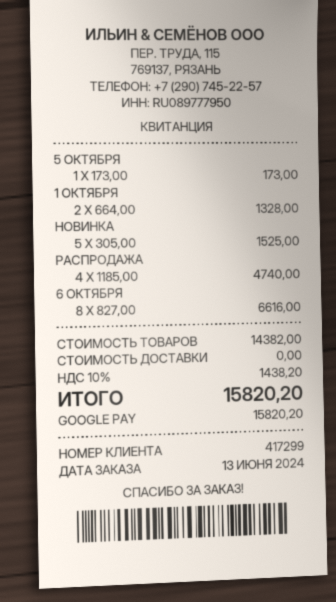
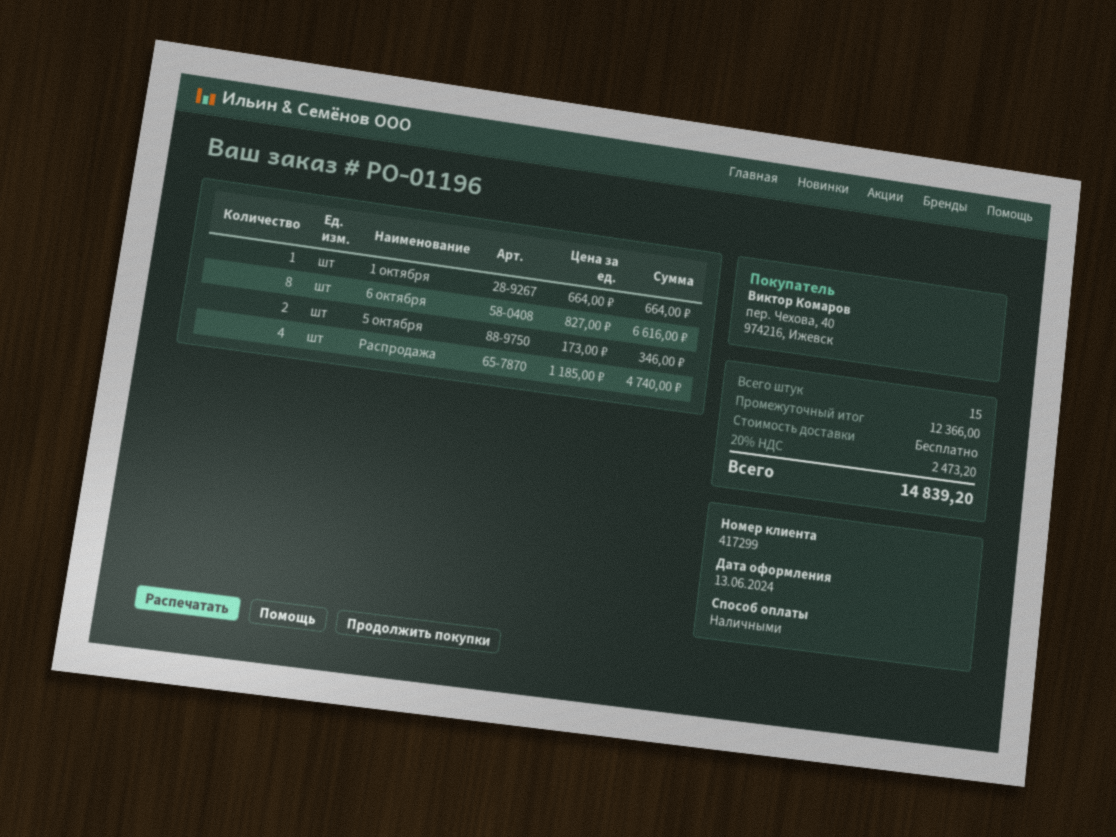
payment method: Google Pay -> cash
5 ОКТЯБРЯ: 1 x 173.00 = 173.00 -> 2 x 173.00 = 346.00
1 ОКТЯБРЯ: 2 x 664.00 = 1328.00 -> 1 x 664.00 = 664.00
НОВИНКА: 5 x 305.00 = 1525.00 -> none
subtotal: 14382.00 -> 12366.00
tax: 10% = 1438.20 -> 20% = 2473.20
total: 15820.20 -> 14839.20

